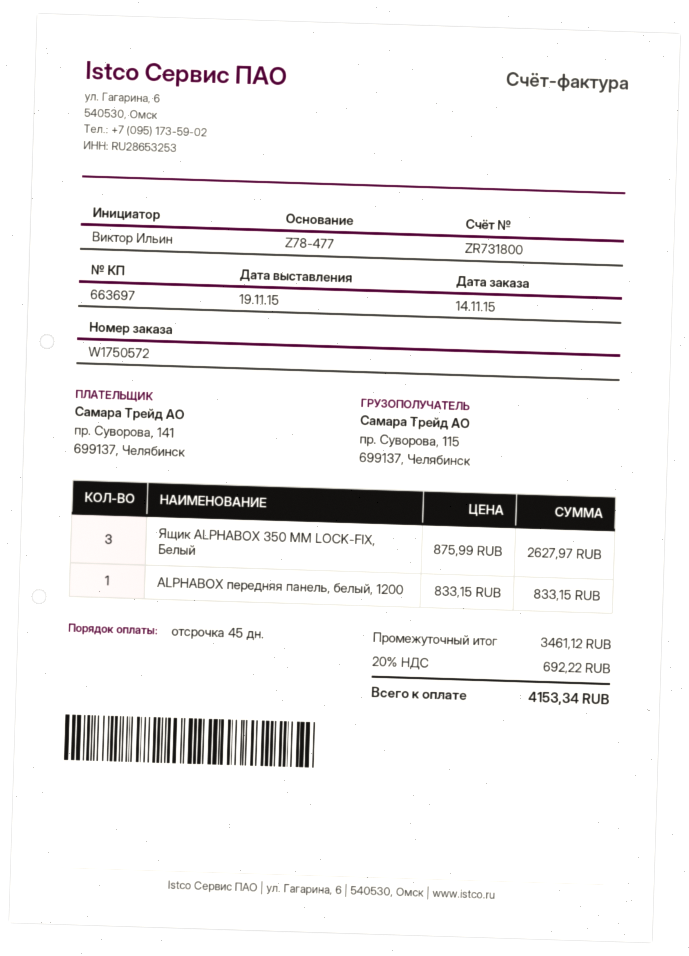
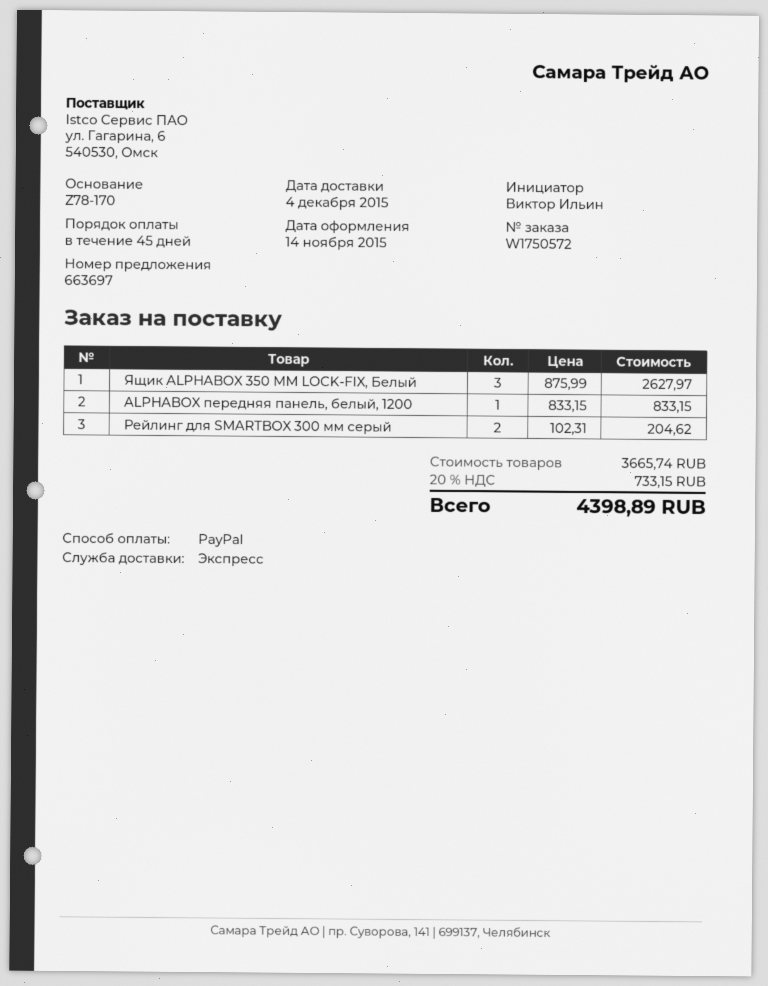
reference: Z78-477 -> Z78-170
Рейлинг для SMARTBOX 300 мм серый: none -> 2 x 102.31 = 204.62
subtotal: 3461.12 -> 3665.74
tax: 20% = 692.22 -> 20% = 733.15
total: 4153.34 -> 4398.89

